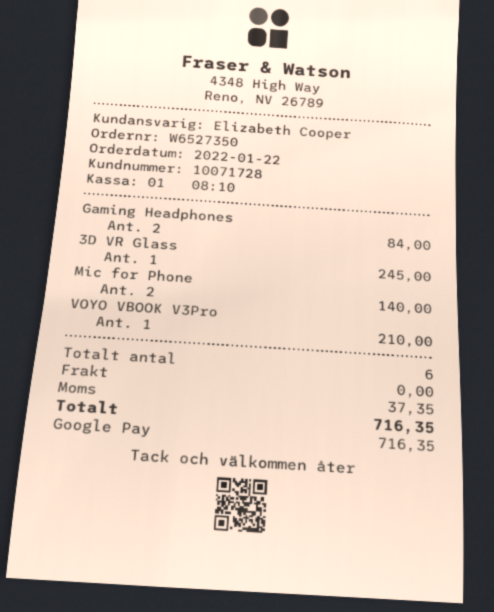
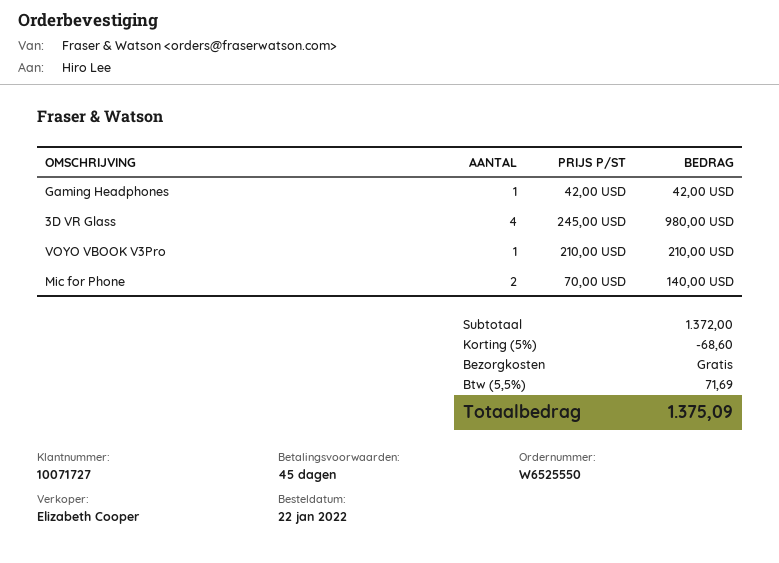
order number: W6527350 -> W6525550
customer number: 10071728 -> 10071727
Gaming Headphones: 2 for 84.00 -> 1 for 42.00
3D VR Glass: 1 for 245.00 -> 4 for 980.00
discount: none -> 5% = 68.60
tax: 37.35 -> 71.69
total: 716.35 -> 1375.09

